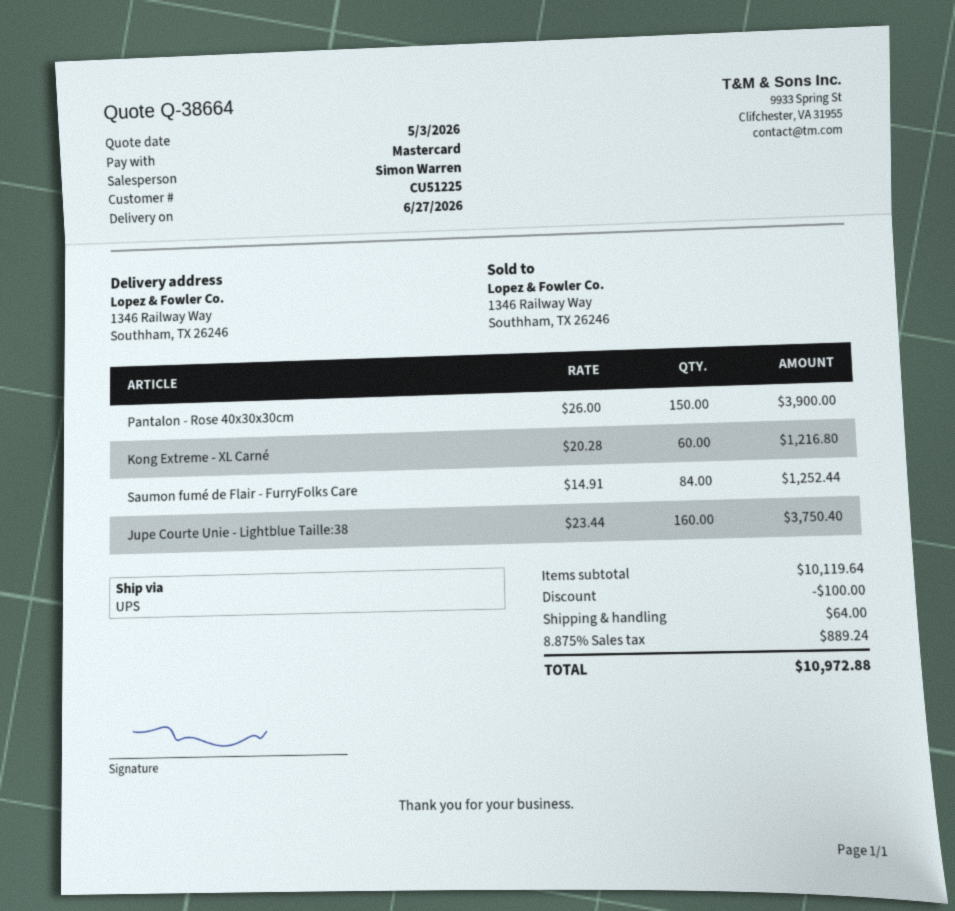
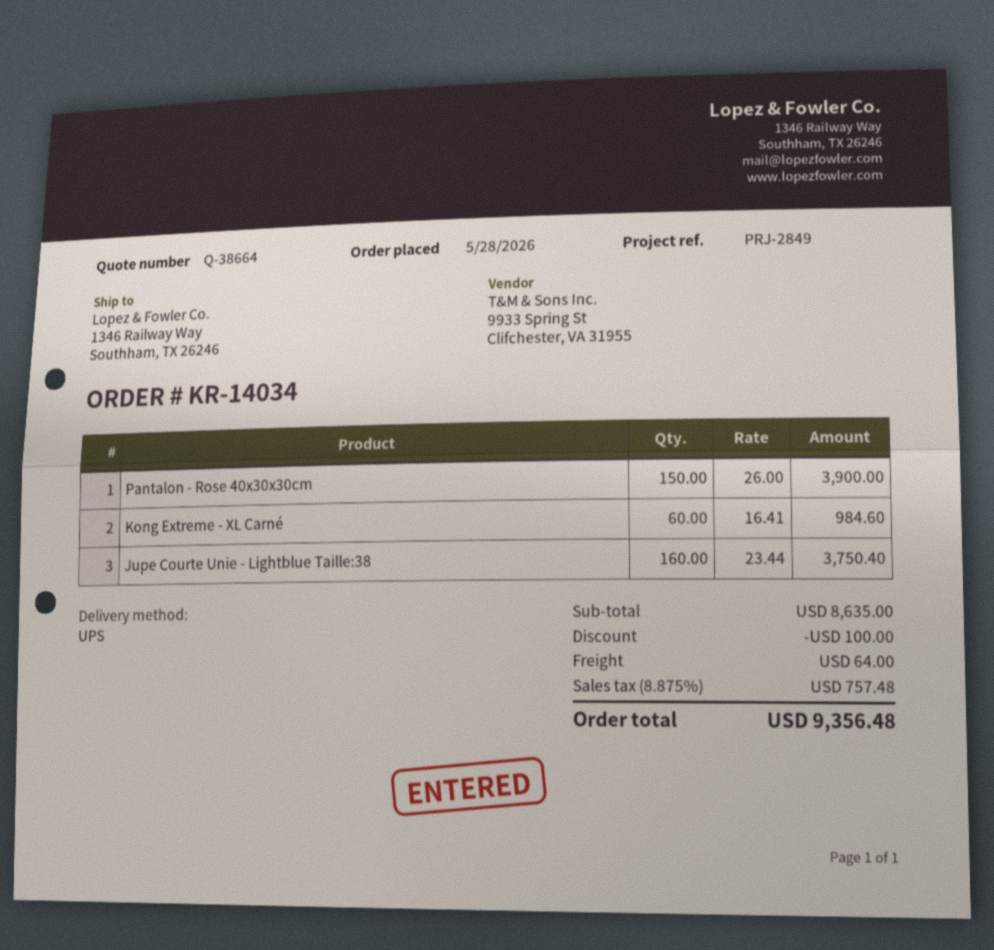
Kong Extreme - XL Carné: 60 x 20.28 = 1216.80 -> 60 x 16.41 = 984.60
Saumon fumé de Flair - FurryFolks Care: 84 x 14.91 = 1252.44 -> none
subtotal: 10119.64 -> 8635.00
tax: 8.875% = 889.24 -> 8.875% = 757.48
total: 10972.88 -> 9356.48

